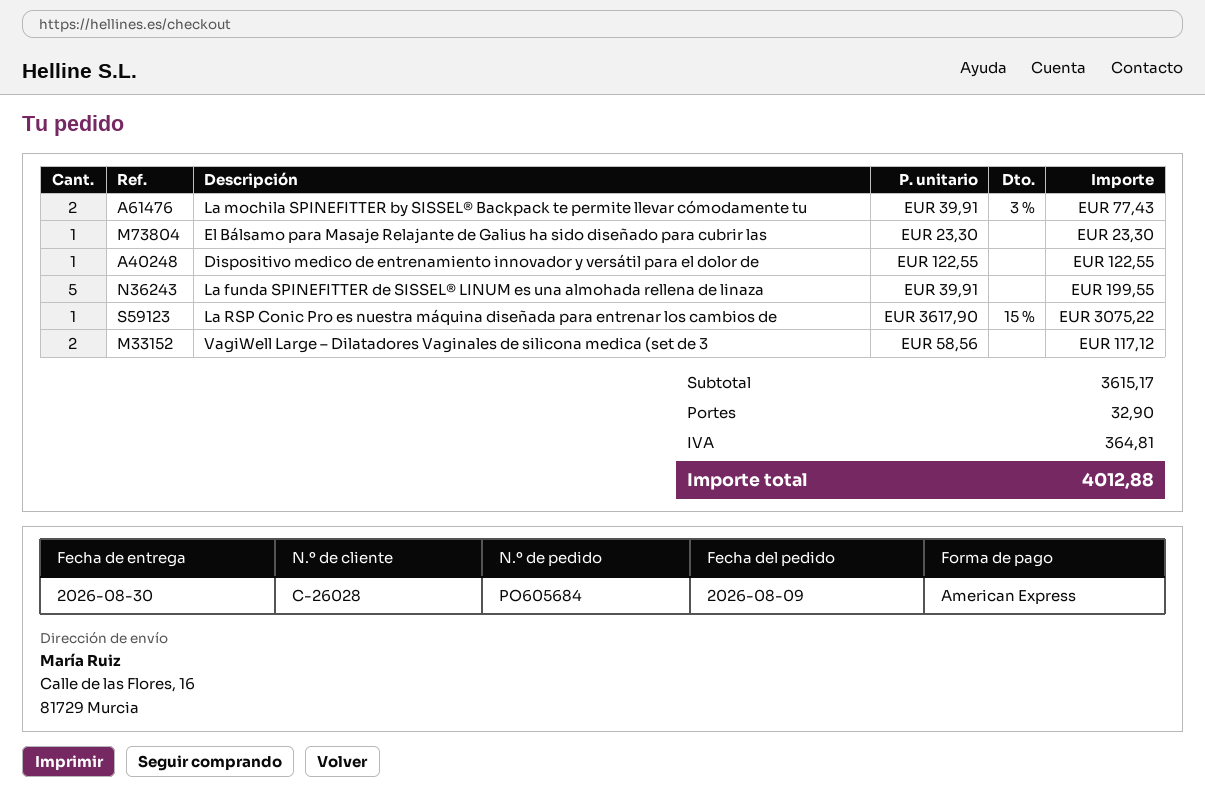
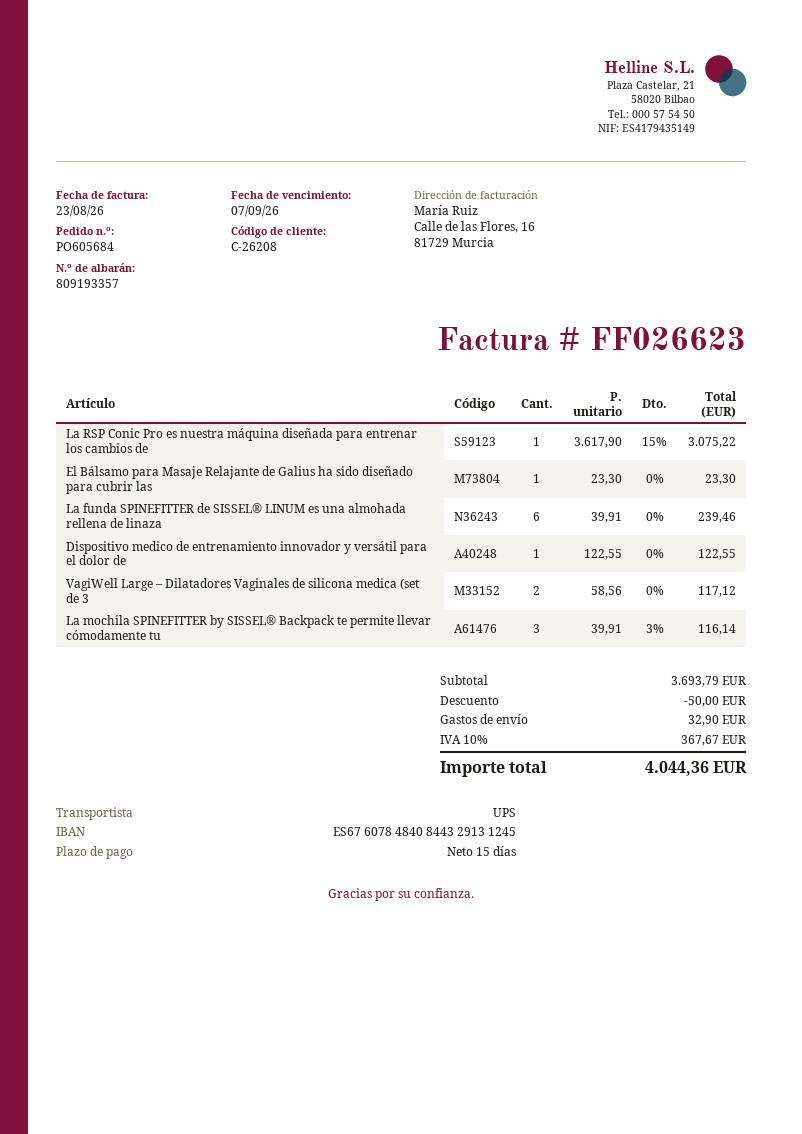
customer number: C-26028 -> C-26208
La mochila SPINEFITTER by SISSEL® Backpack te permite llevar cómodamente tu: 2 x 39.91 - 3% = 77.43 -> 3 x 39.91 - 3% = 116.14
La funda SPINEFITTER de SISSEL® LINUM es una almohada rellena de linaza: 5 x 39.91 = 199.55 -> 6 x 39.91 = 239.46
subtotal: 3615.17 -> 3693.79
discount: none -> 50.00
tax: 364.81 -> 367.67
total: 4012.88 -> 4044.36

